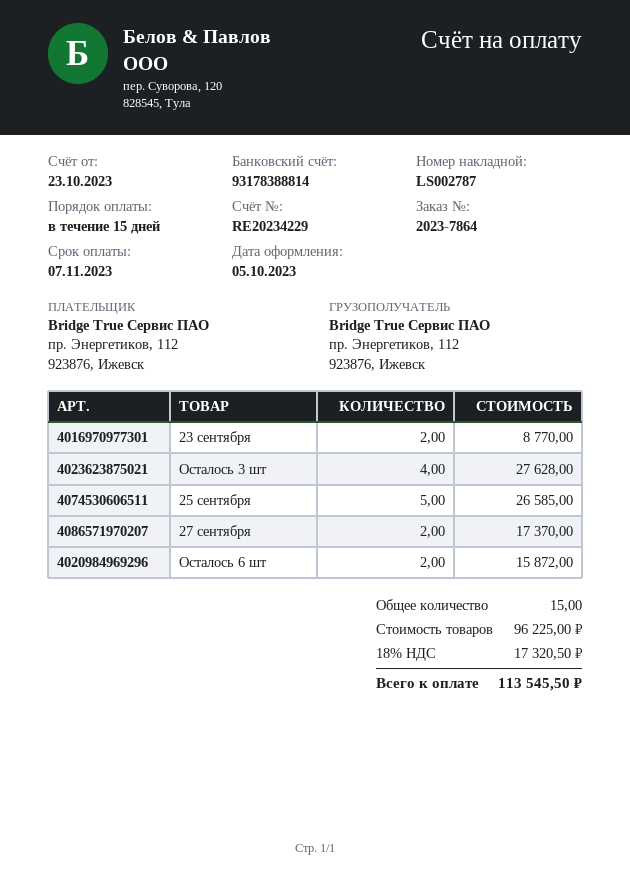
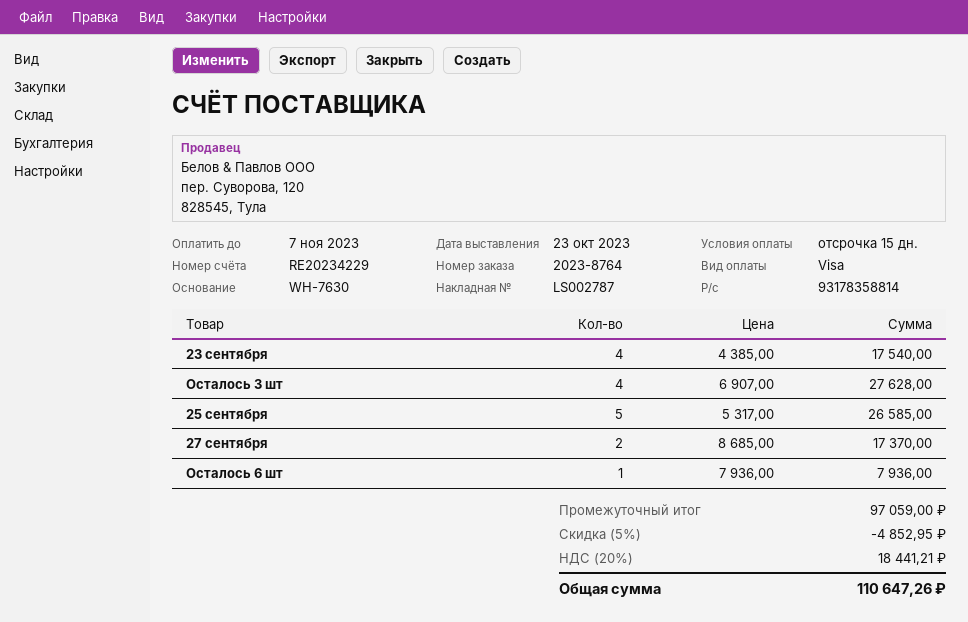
order number: 2023-7864 -> 2023-8764
bank account: 93178388814 -> 93178358814
23 сентября: 2 for 8770.00 -> 4 for 17540.00
Осталось 6 шт: 2 for 15872.00 -> 1 for 7936.00
subtotal: 96225.00 -> 97059.00
discount: none -> 5% = 4852.95
tax: 18% = 17320.50 -> 20% = 18441.21
total: 113545.50 -> 110647.26

